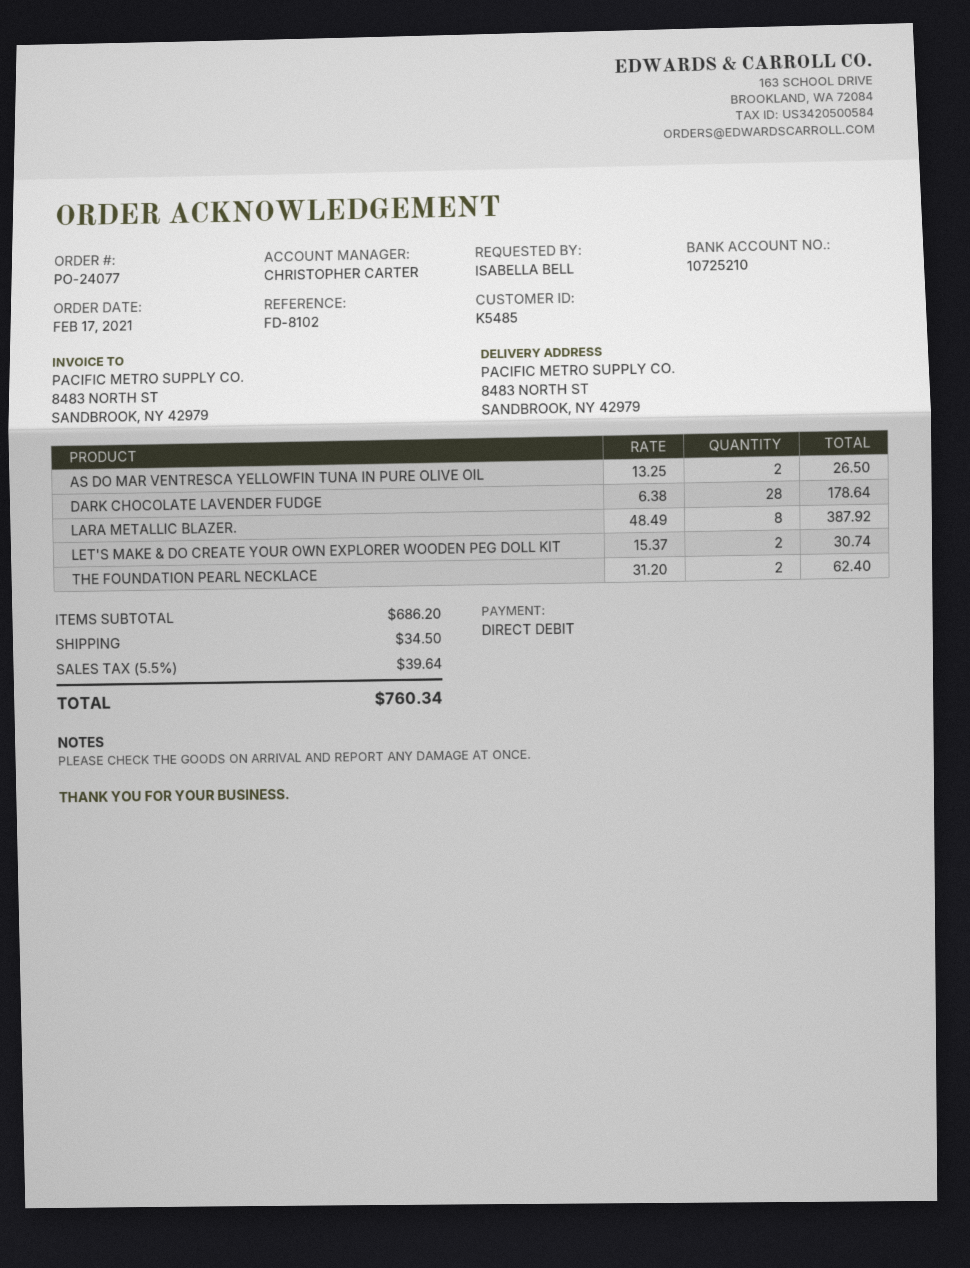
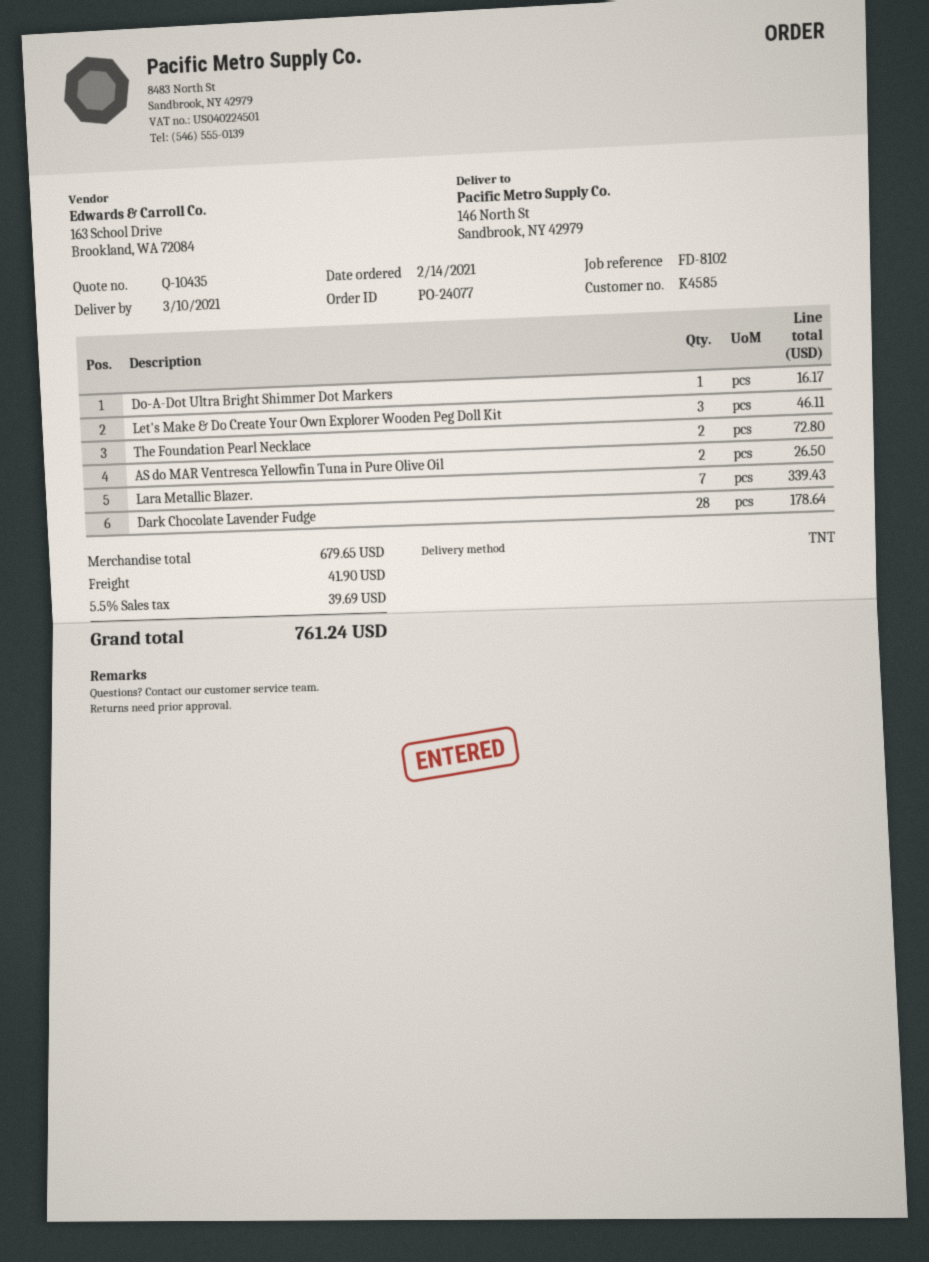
order date: 2021-02-17 -> 2021-02-14
customer number: K5485 -> K4585
ship to: 8483 NORTH ST, SANDBROOK, NY 42979 -> 146 North St, Sandbrook, NY 42979
LARA METALLIC BLAZER.: 8 for 387.92 -> 7 for 339.43
LET'S MAKE & DO CREATE YOUR OWN EXPLORER WOODEN PEG DOLL KIT: 2 for 30.74 -> 3 for 46.11
THE FOUNDATION PEARL NECKLACE: 2 for 62.40 -> 2 for 72.80
Do-A-Dot Ultra Bright Shimmer Dot Markers: none -> 1 for 16.17
subtotal: 686.20 -> 679.65
shipping: 34.50 -> 41.90
tax: 5.5% = 39.64 -> 5.5% = 39.69
total: 760.34 -> 761.24

